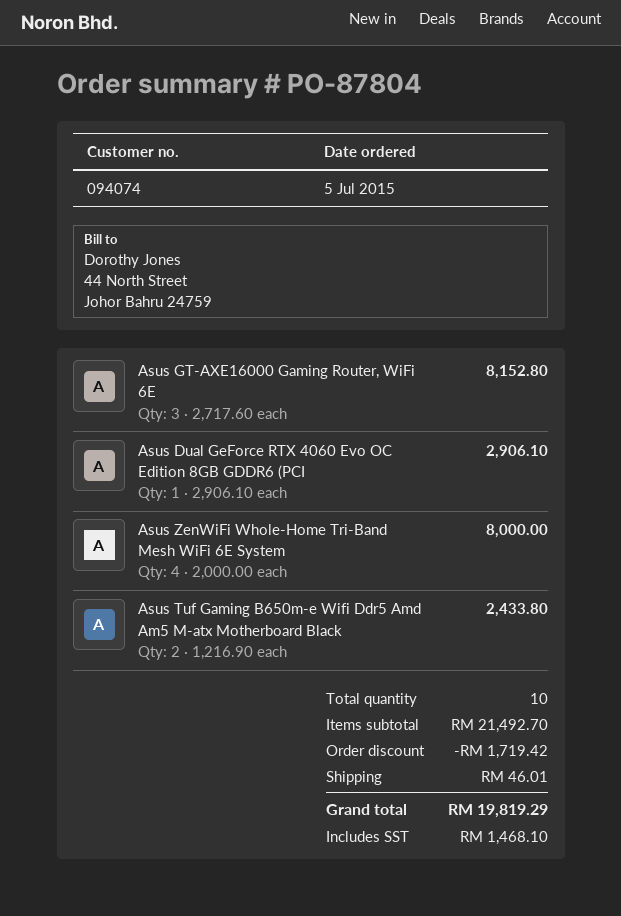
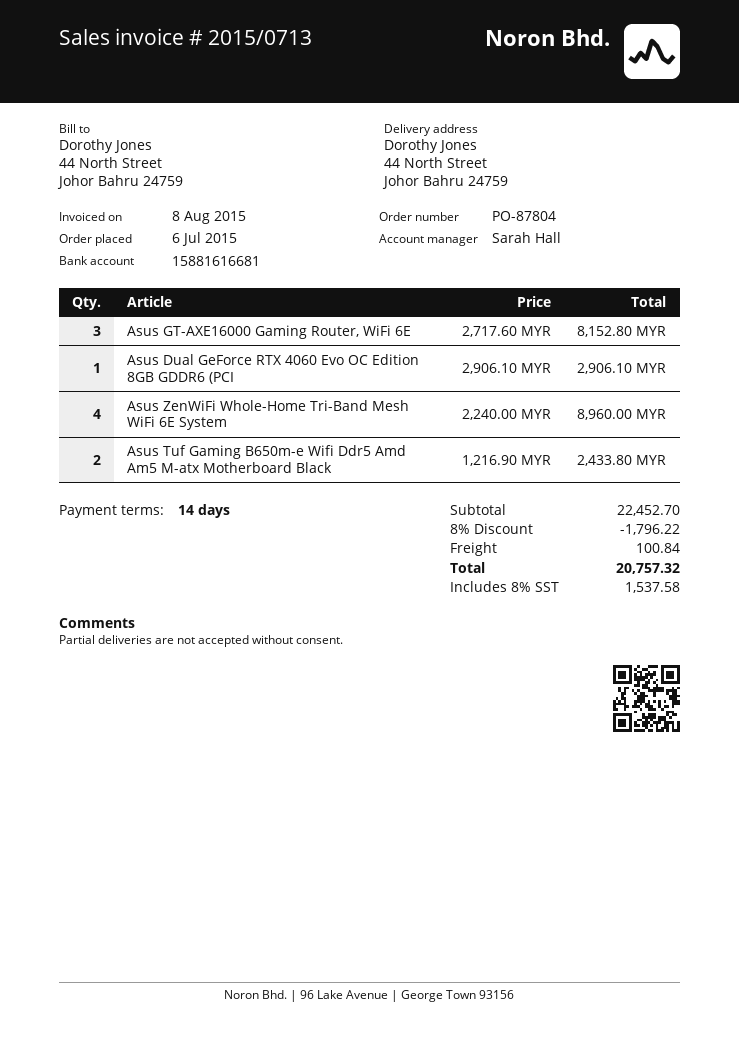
order date: 2015-07-05 -> 2015-07-06
Asus ZenWiFi Whole-Home Tri-Band Mesh WiFi 6E System: 4 x 2000.00 = 8000.00 -> 4 x 2240.00 = 8960.00
subtotal: 21492.70 -> 22452.70
discount: 1719.42 -> 1796.22
shipping: 46.01 -> 100.84
tax: 1468.10 -> 1537.58
total: 19819.29 -> 20757.32

